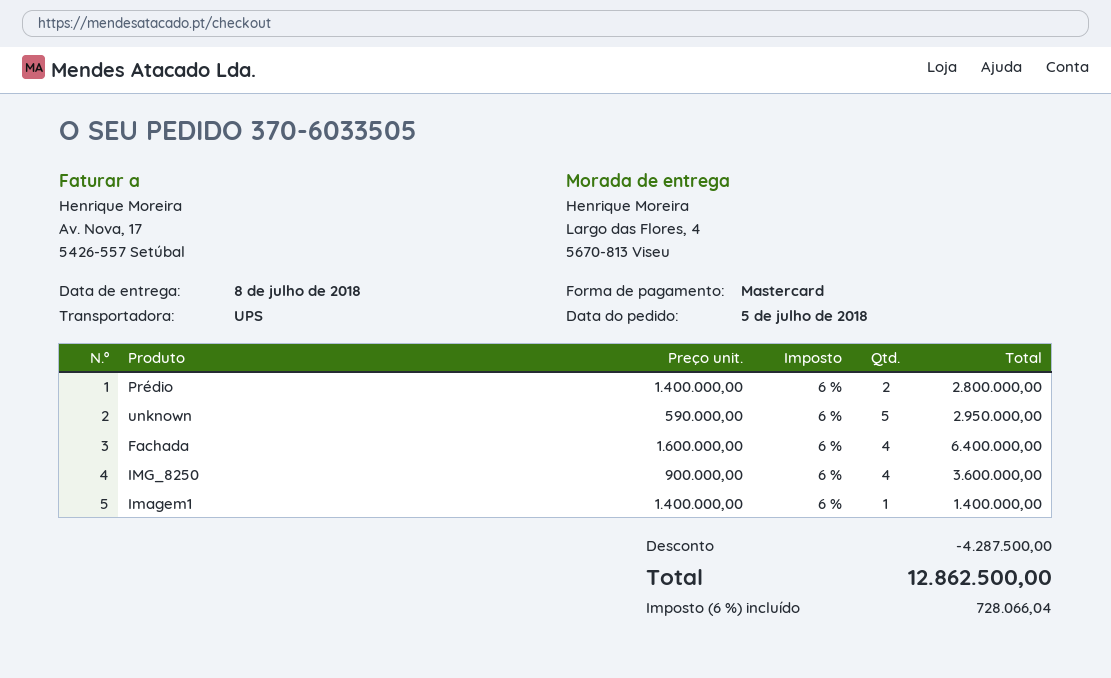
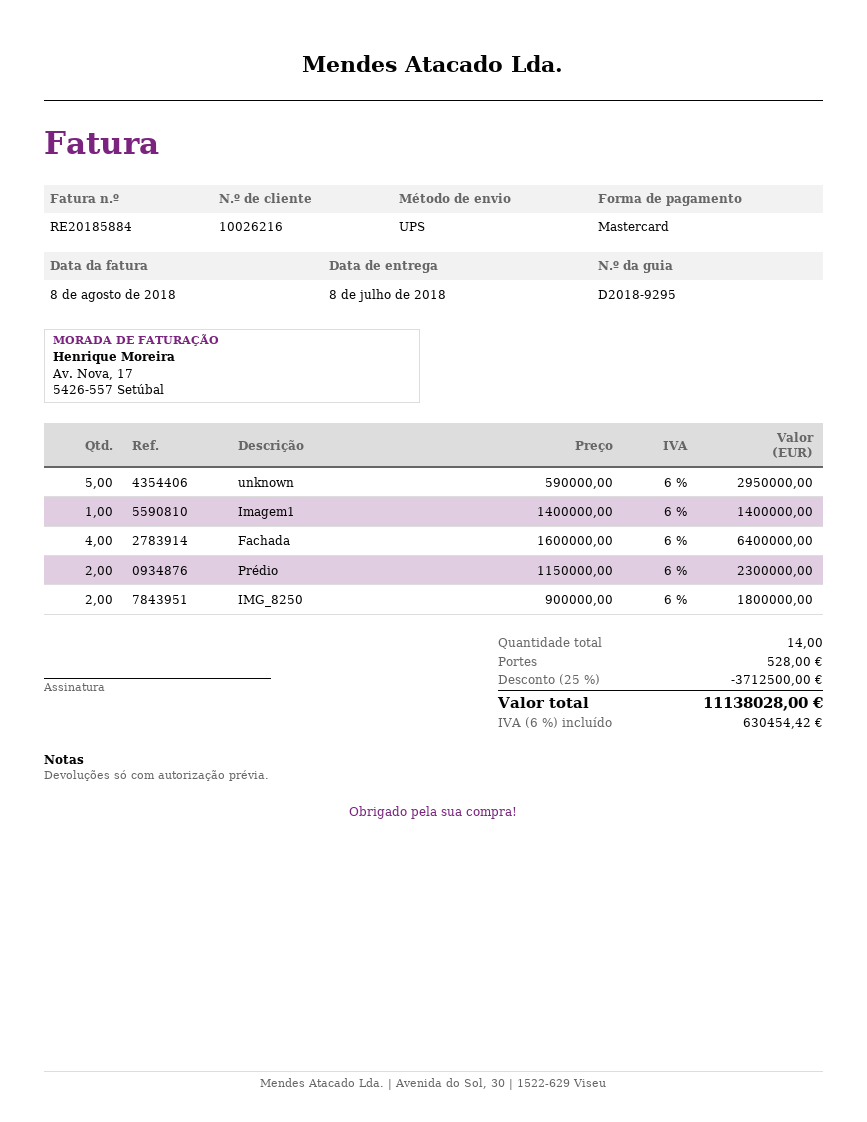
Prédio: 2 x 1400000.00 = 2800000.00 -> 2 x 1150000.00 = 2300000.00
IMG_8250: 4 x 900000.00 = 3600000.00 -> 2 x 900000.00 = 1800000.00
discount: 4287500.00 -> 3712500.00
shipping: none -> 528.00
tax: 6% = 728066.04 -> 6% = 630454.42
total: 12862500.00 -> 11138028.00

